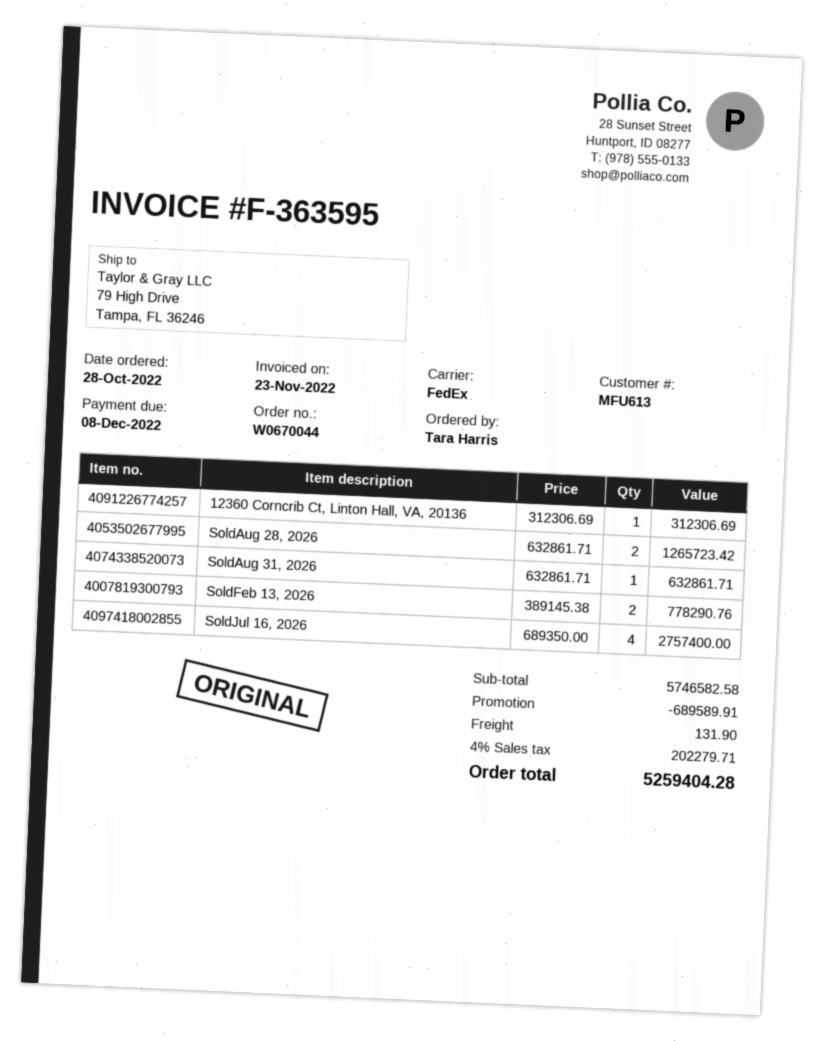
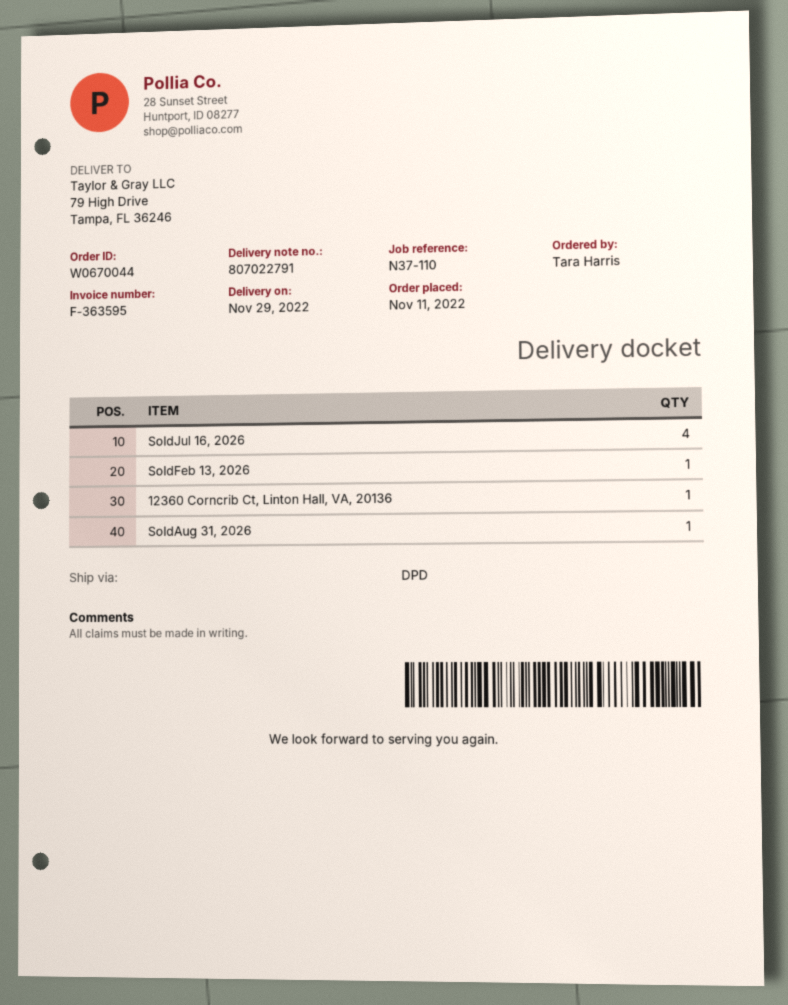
order date: 2022-10-28 -> 2022-11-11
shipping method: FedEx -> DPD
SoldAug 28, 2026: 2 -> none
SoldFeb 13, 2026: 2 -> 1

